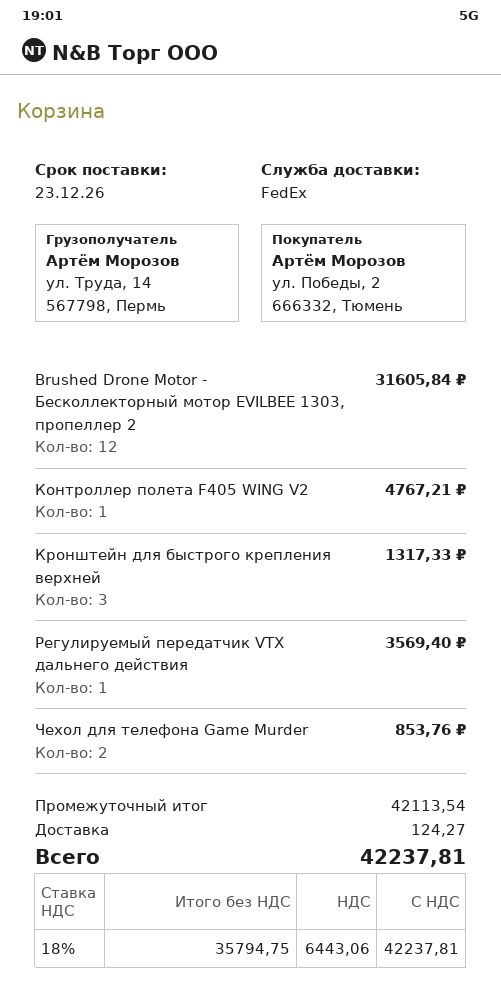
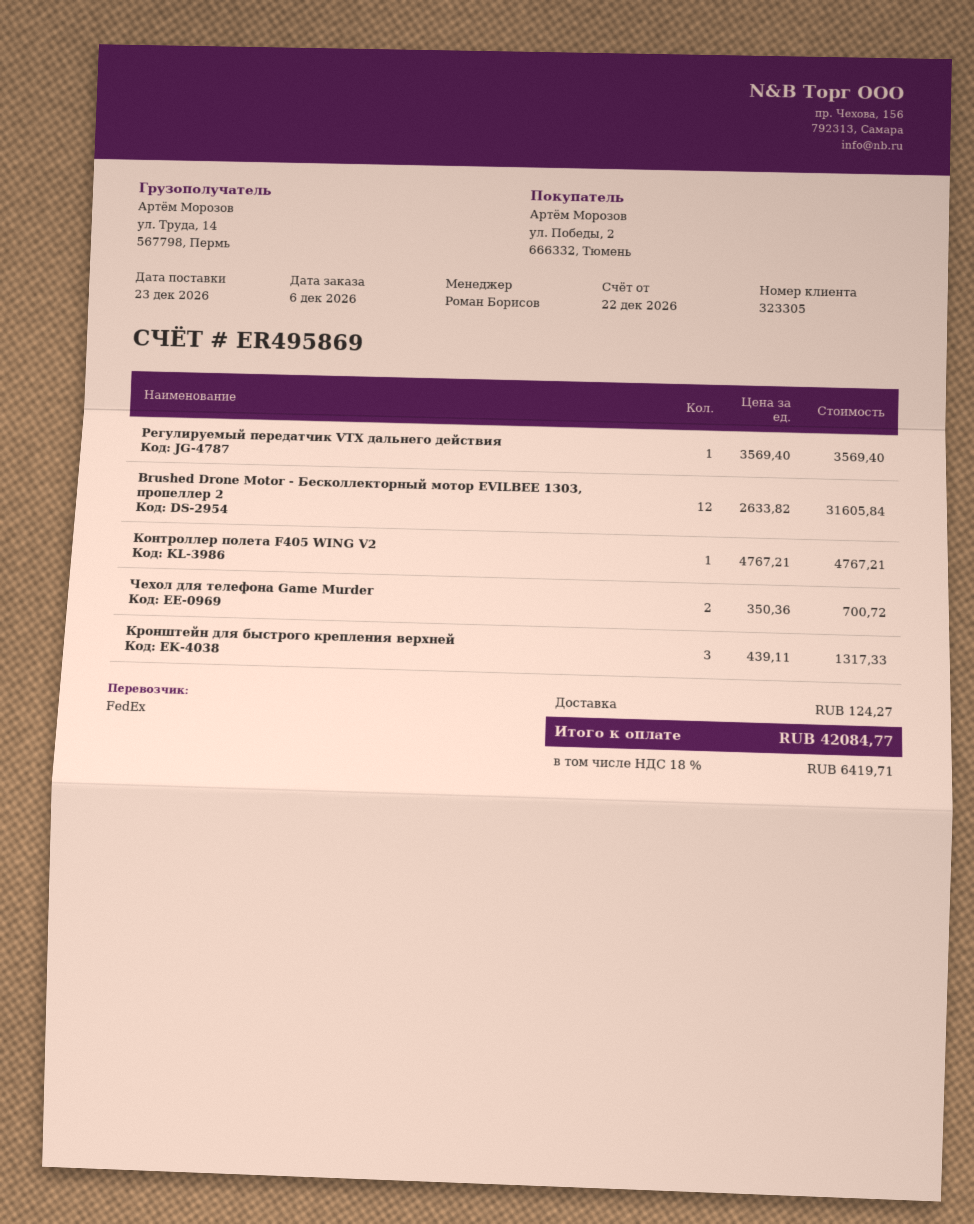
Чехол для телефона Game Murder: 2 for 853.76 -> 2 for 700.72
tax: 18% = 6443.06 -> 18% = 6419.71
total: 42237.81 -> 42084.77

